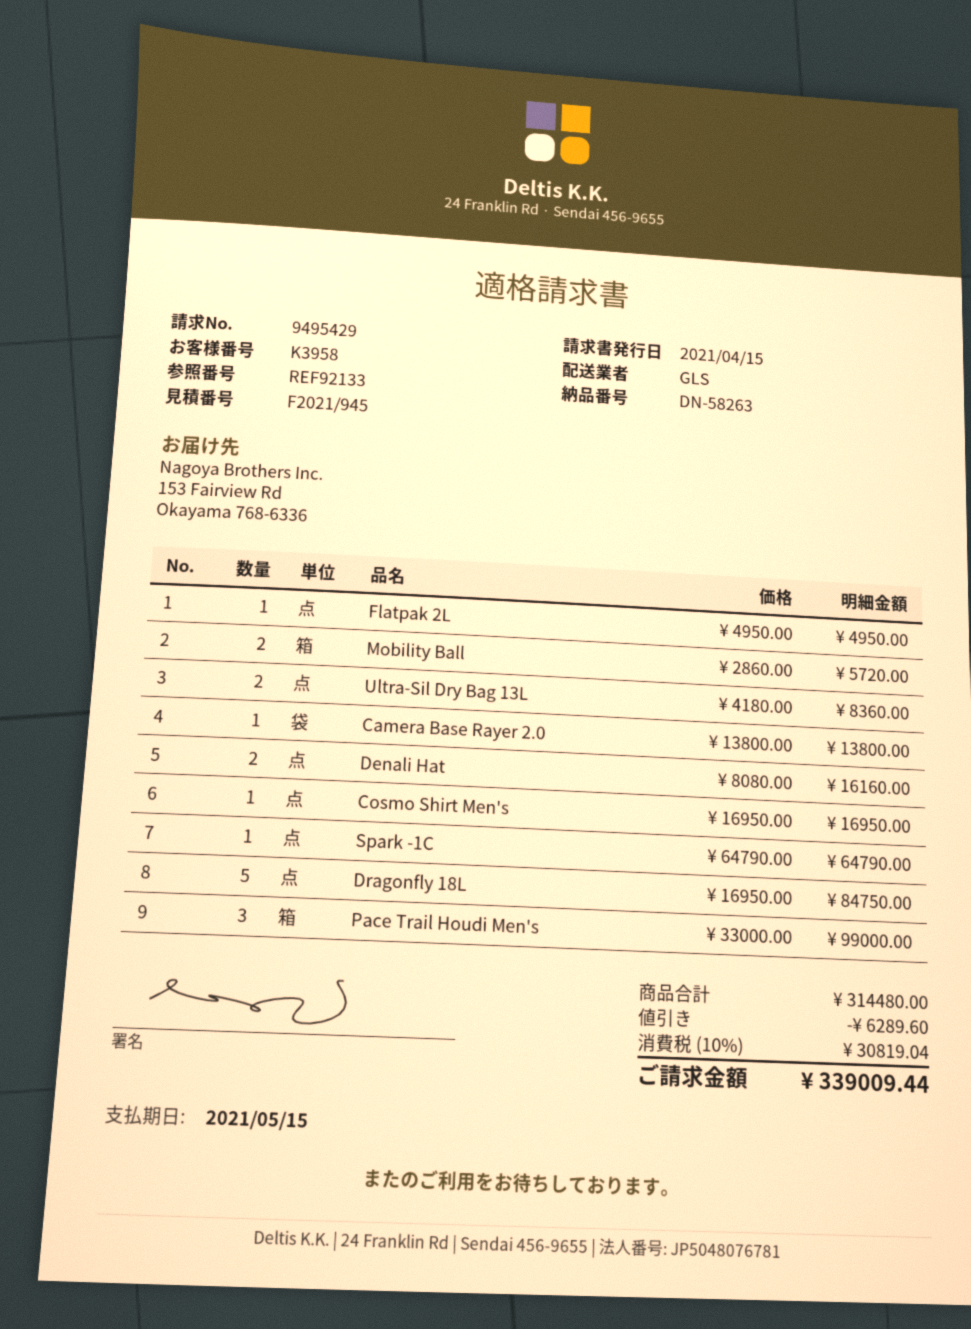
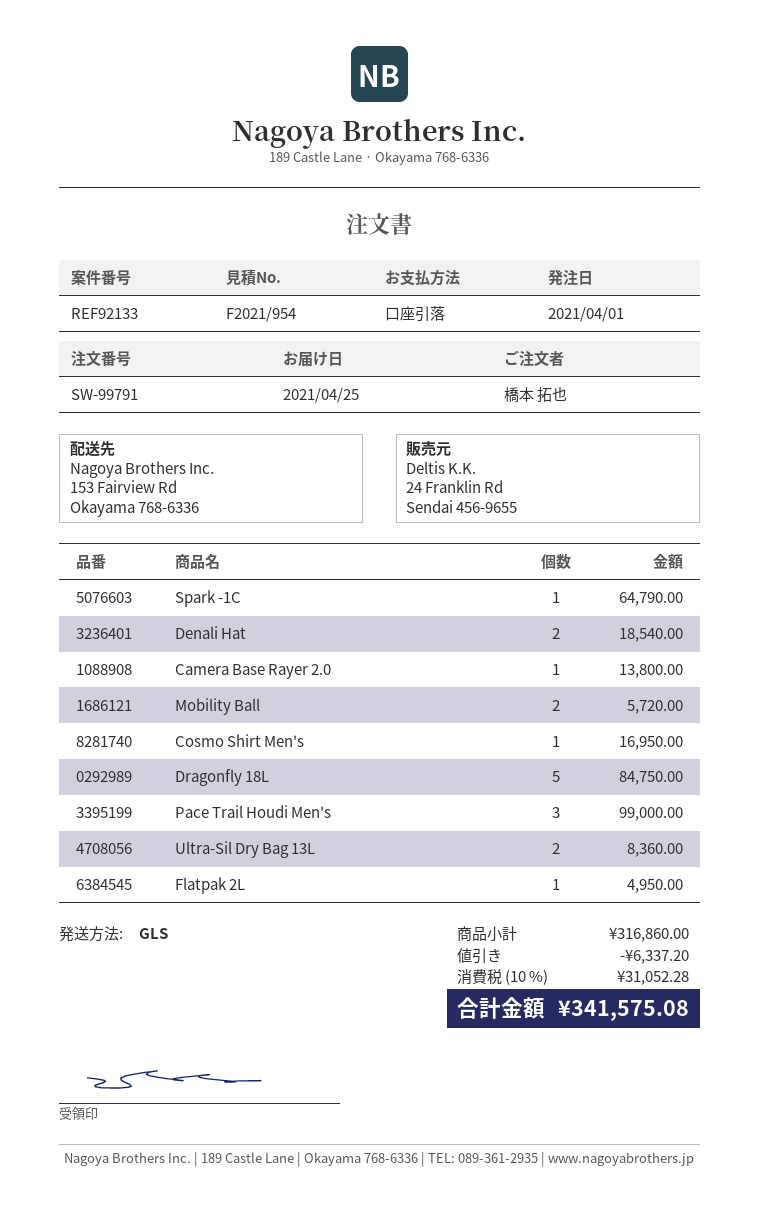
quote number: F2021/945 -> F2021/954
Denali Hat: 2 for 16160.00 -> 2 for 18540.00
subtotal: 314480.00 -> 316860.00
discount: 6289.60 -> 6337.20
tax: 10% = 30819.04 -> 10% = 31052.28
total: 339009.44 -> 341575.08

